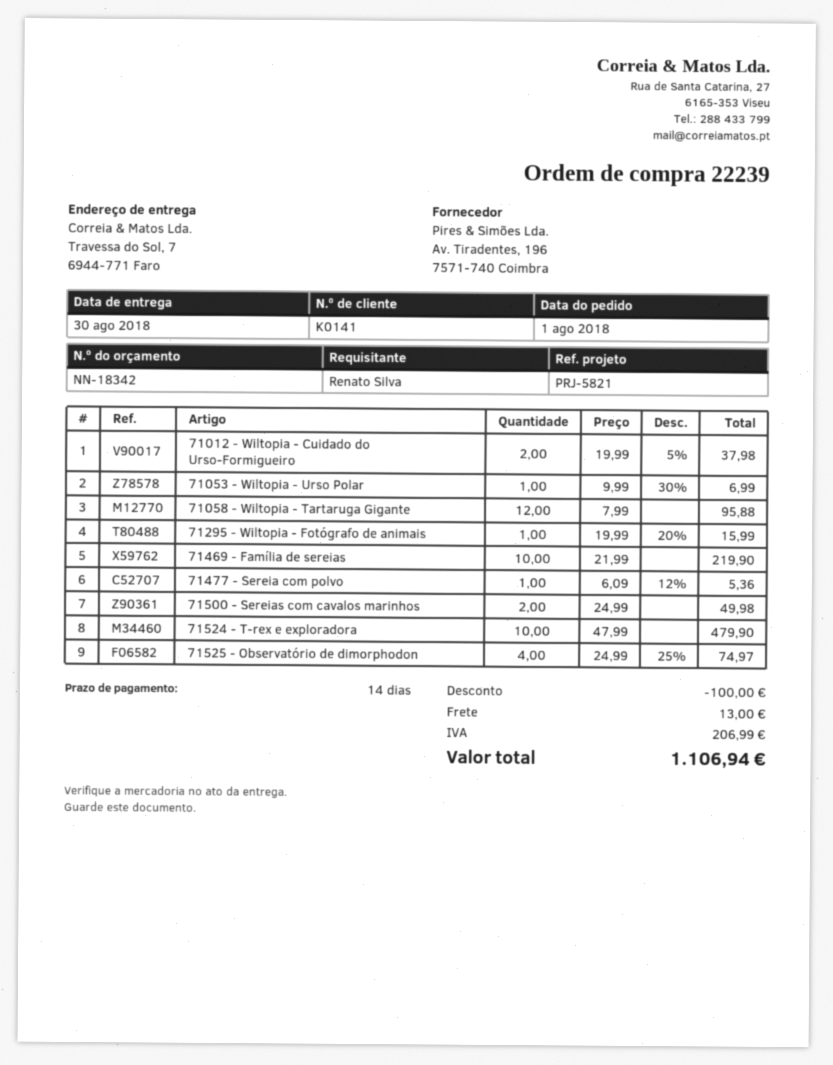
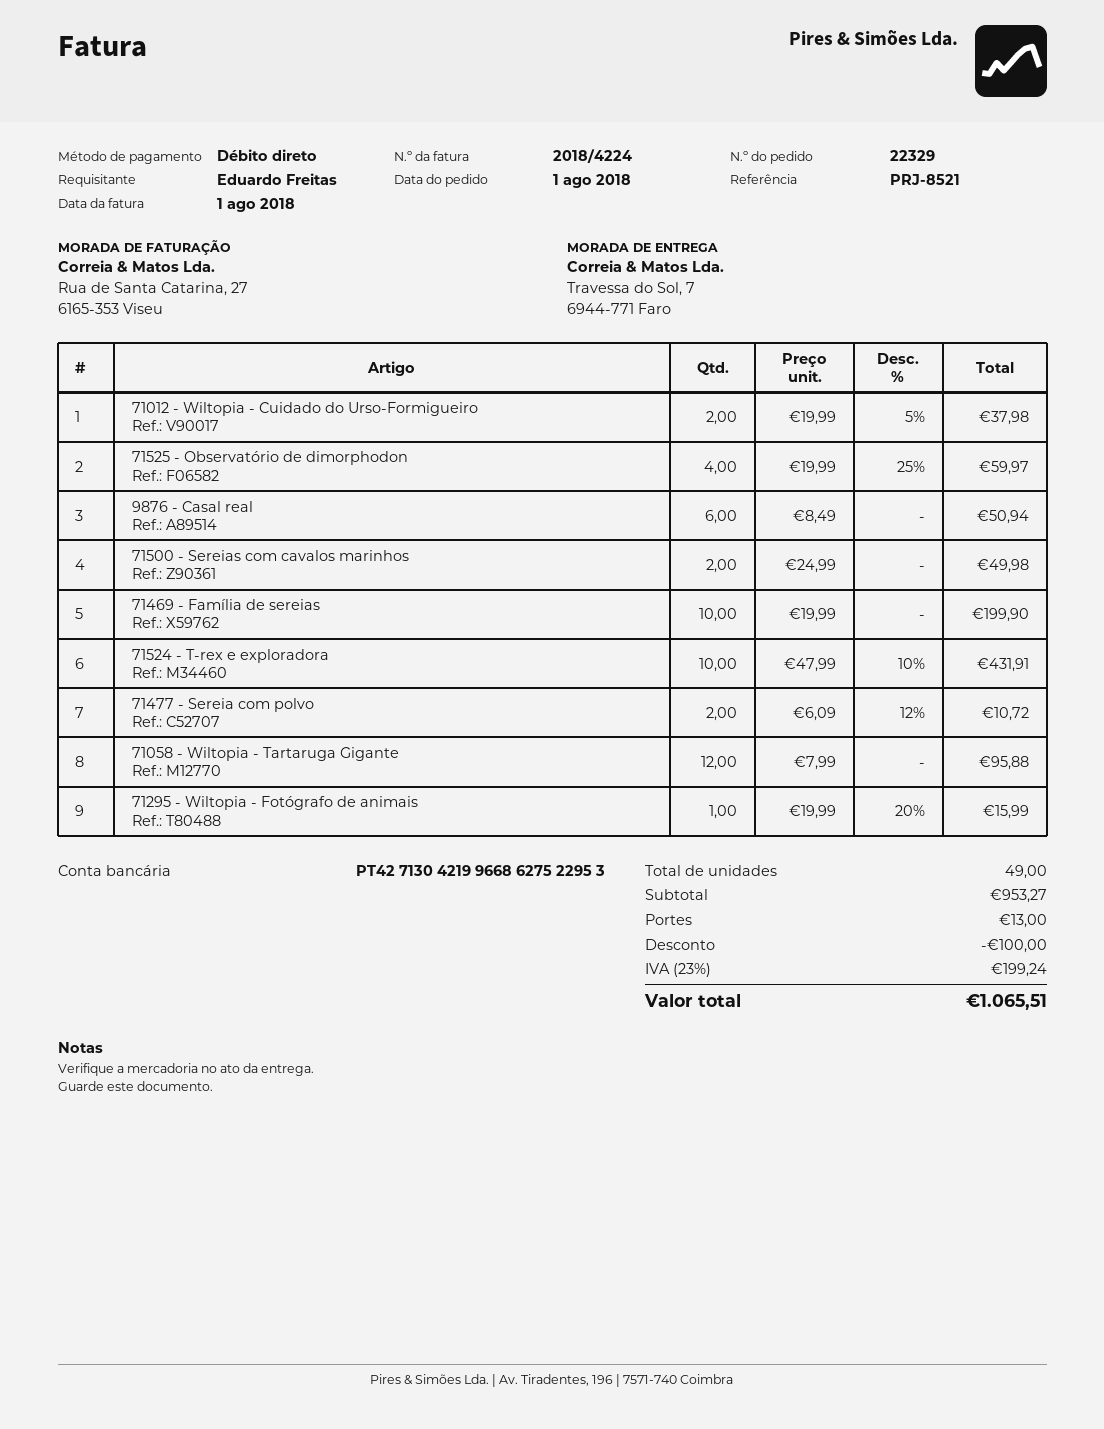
order number: 22239 -> 22329
reference: PRJ-5821 -> PRJ-8521
ordered by: Renato Silva -> Eduardo Freitas
71053 - Wiltopia - Urso Polar: 1 x 9.99 - 30% = 6.99 -> none
71469 - Família de sereias: 10 x 21.99 = 219.90 -> 10 x 19.99 = 199.90
71477 - Sereia com polvo: 1 x 6.09 - 12% = 5.36 -> 2 x 6.09 - 12% = 10.72
71524 - T-rex e exploradora: 10 x 47.99 = 479.90 -> 10 x 47.99 - 10% = 431.91
71525 - Observatório de dimorphodon: 4 x 24.99 - 25% = 74.97 -> 4 x 19.99 - 25% = 59.97
9876 - Casal real: none -> 6 x 8.49 = 50.94
tax: 206.99 -> 199.24
total: 1106.94 -> 1065.51

